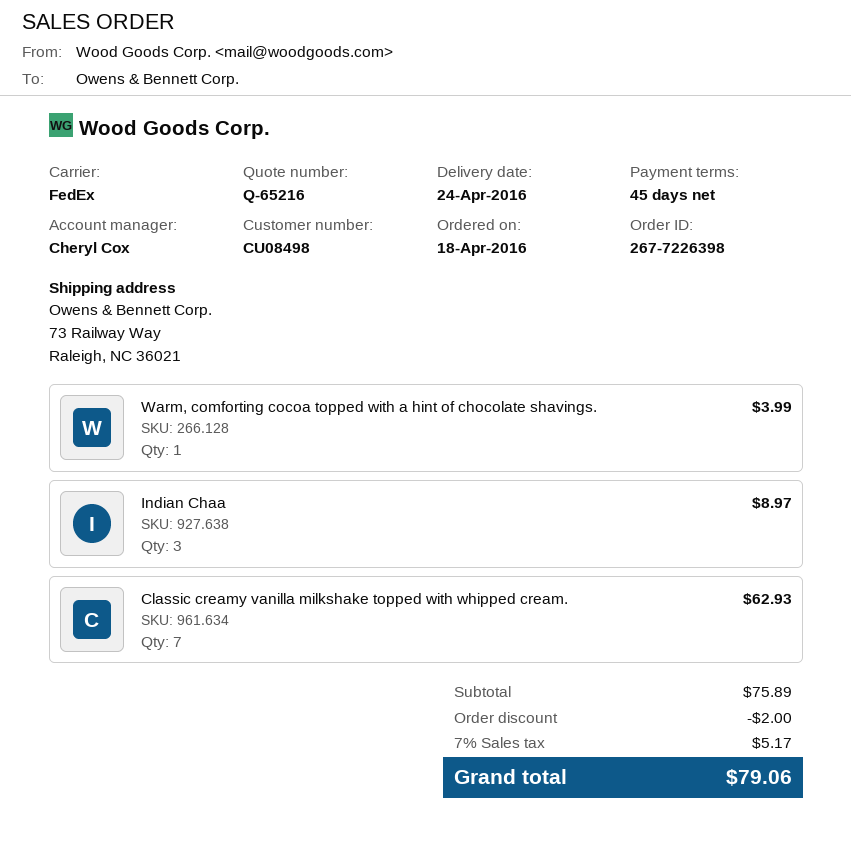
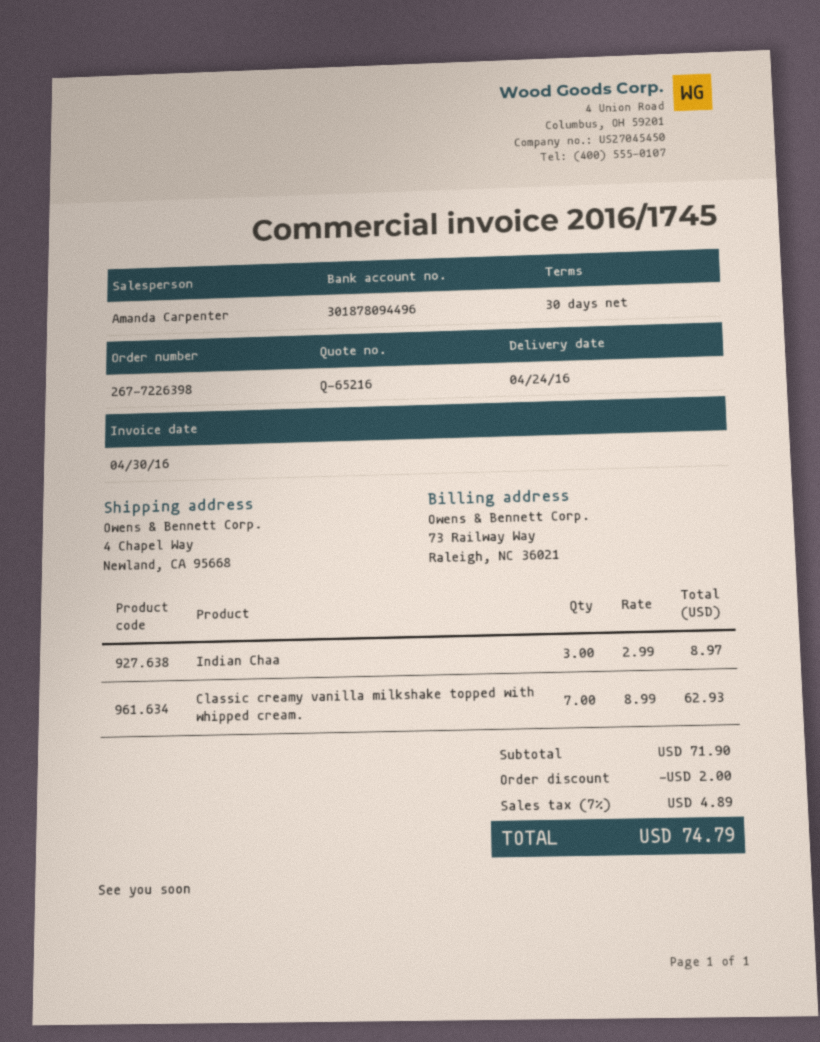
payment terms: 45 days -> 30 days
sales rep: Cheryl Cox -> Amanda Carpenter
ship to: 73 Railway Way, Raleigh, NC 36021 -> 4 Chapel Way, Newland, CA 95668
Warm, comforting cocoa topped with a hint of chocolate shavings.: 1 for 3.99 -> none
subtotal: 75.89 -> 71.90
tax: 7% = 5.17 -> 7% = 4.89
total: 79.06 -> 74.79

